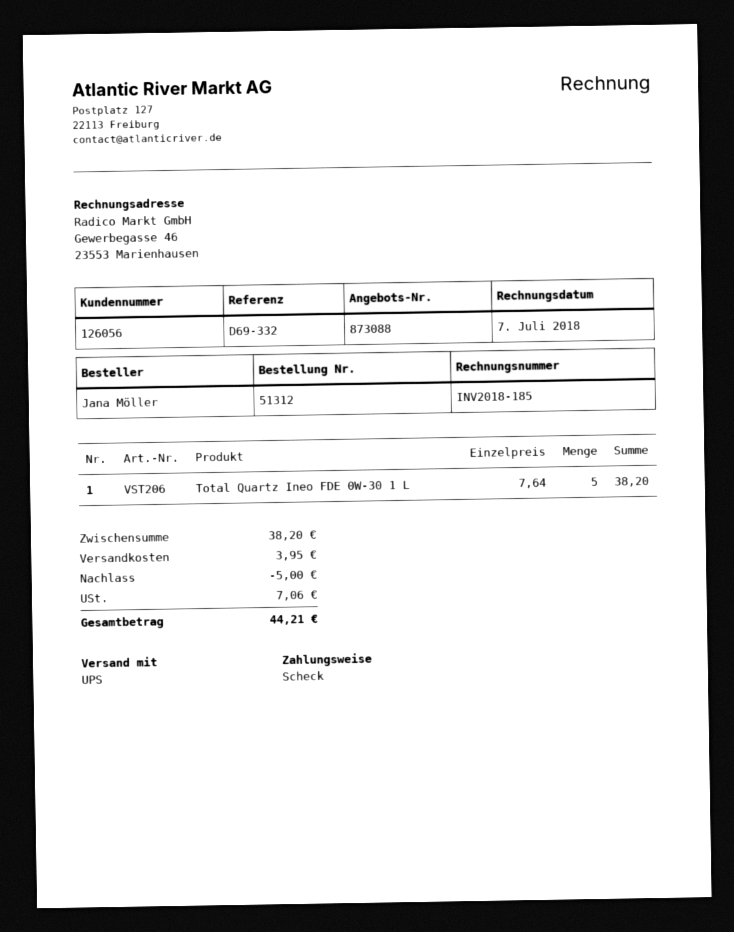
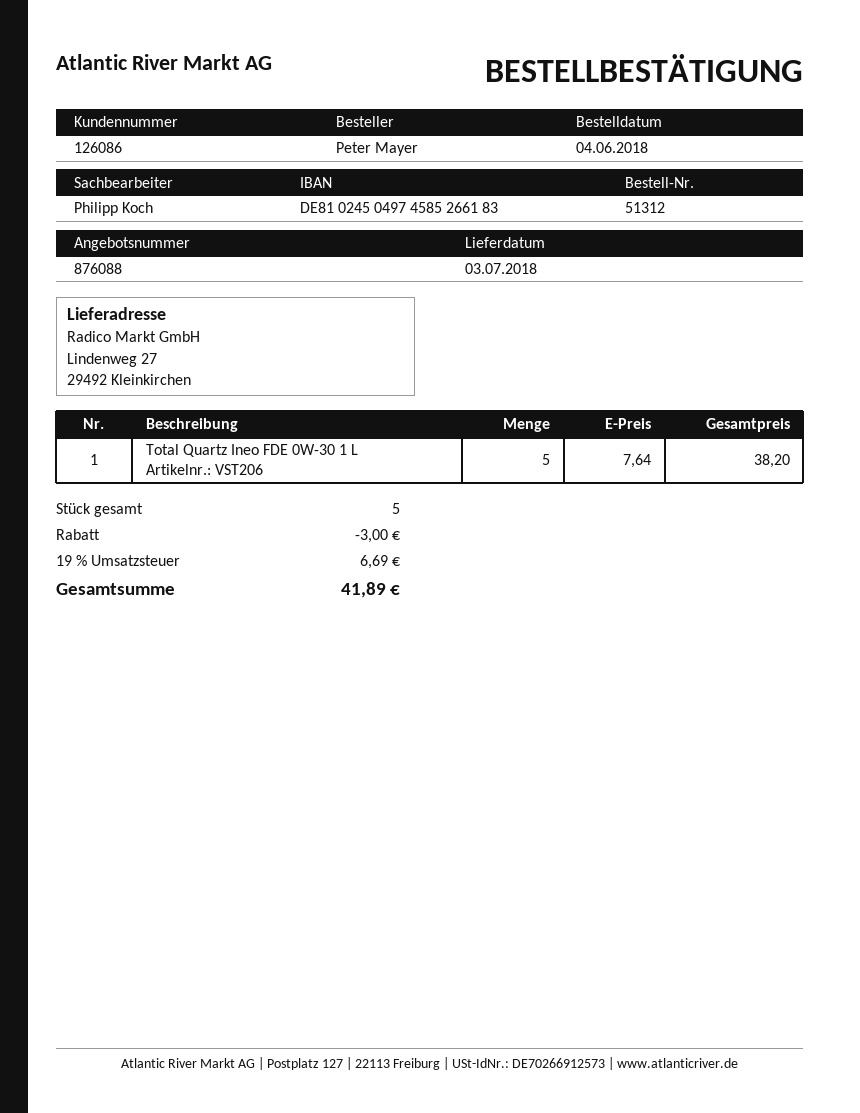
quote number: 873088 -> 876088
customer number: 126056 -> 126086
ordered by: Jana Möller -> Peter Mayer
discount: 5.00 -> 3.00
shipping: 3.95 -> none
tax: 7.06 -> 6.69
total: 44.21 -> 41.89

